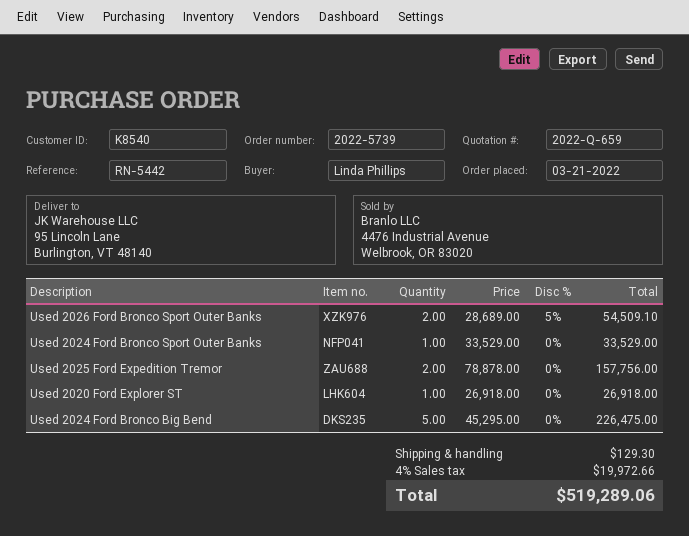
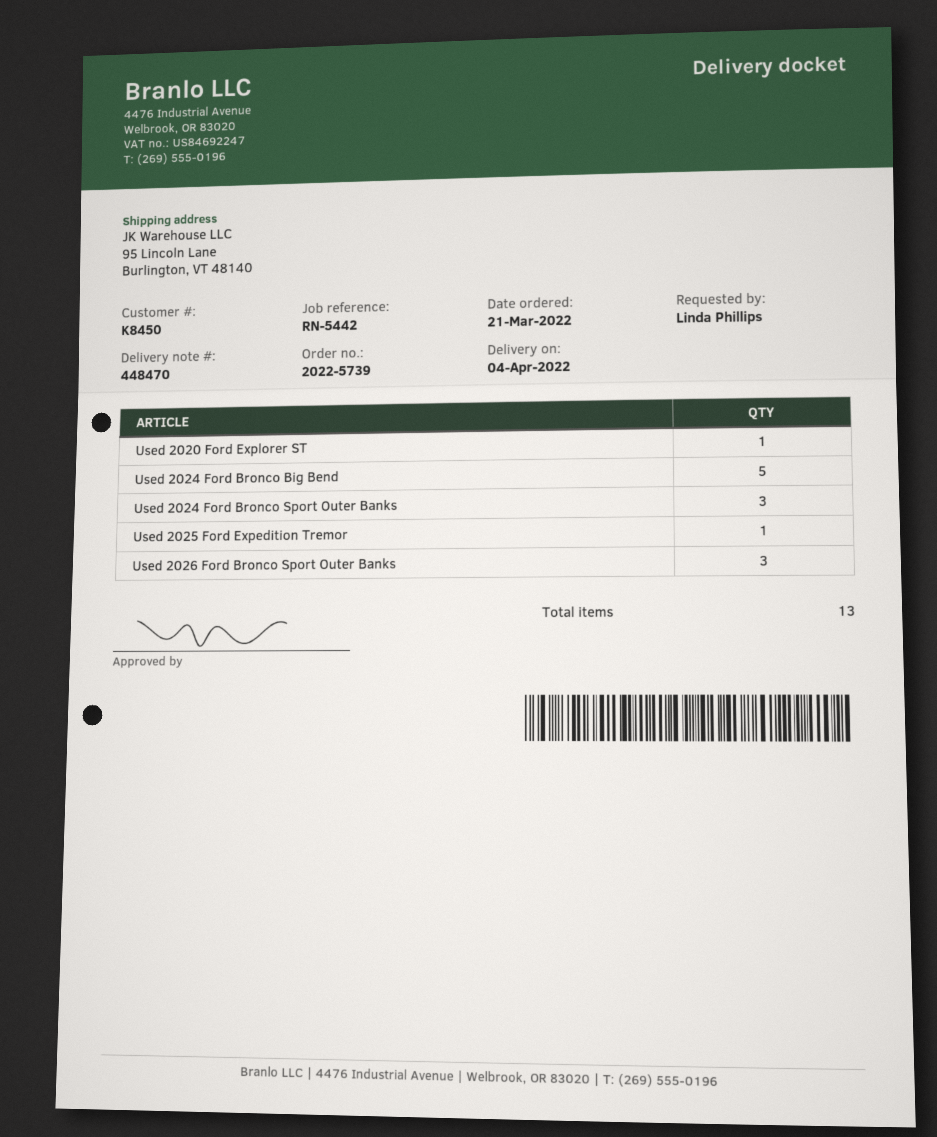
customer number: K8540 -> K8450
Used 2026 Ford Bronco Sport Outer Banks: 2 -> 3
Used 2024 Ford Bronco Sport Outer Banks: 1 -> 3
Used 2025 Ford Expedition Tremor: 2 -> 1

